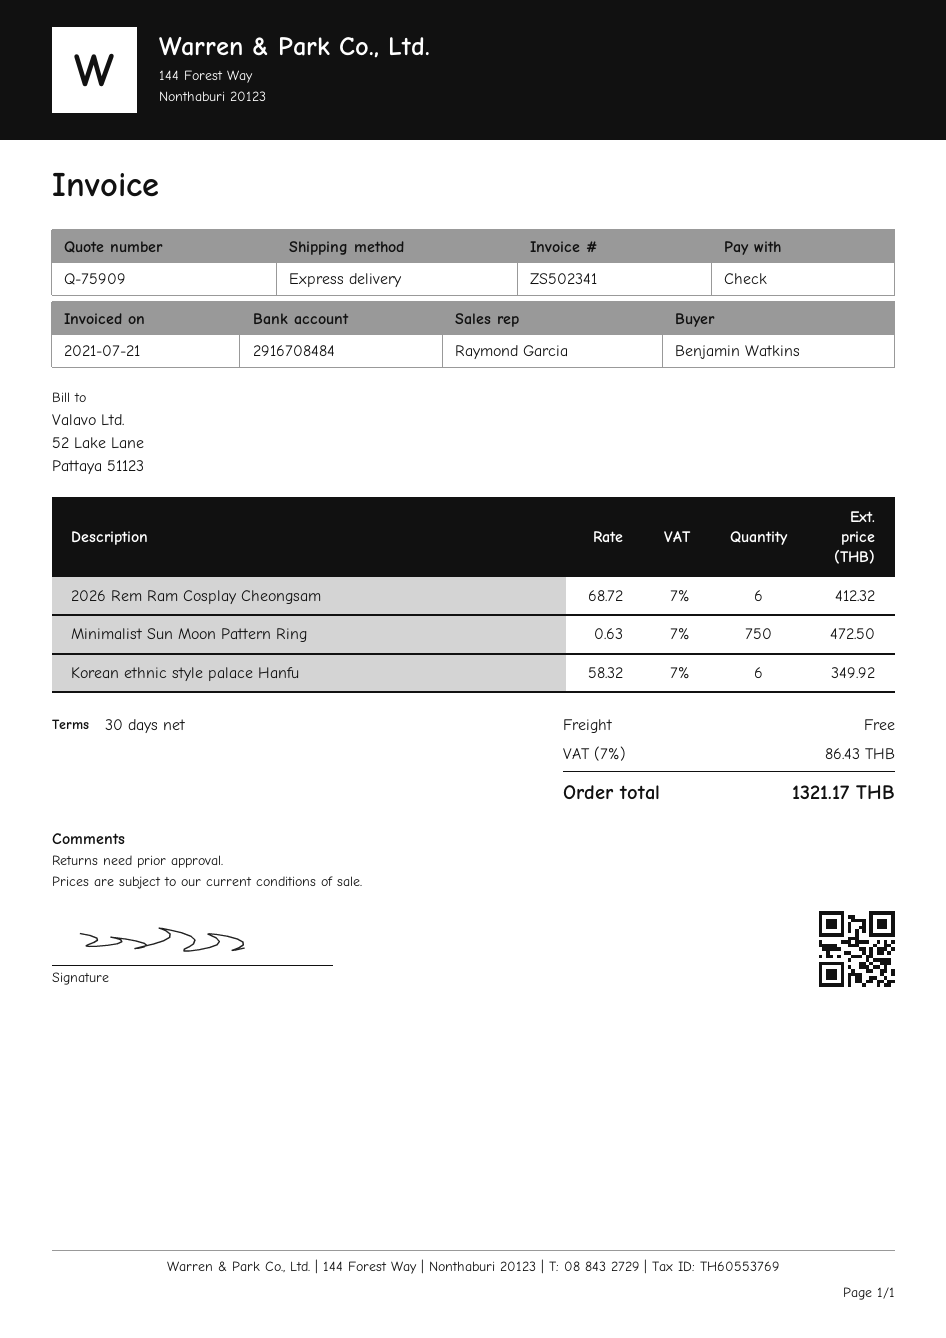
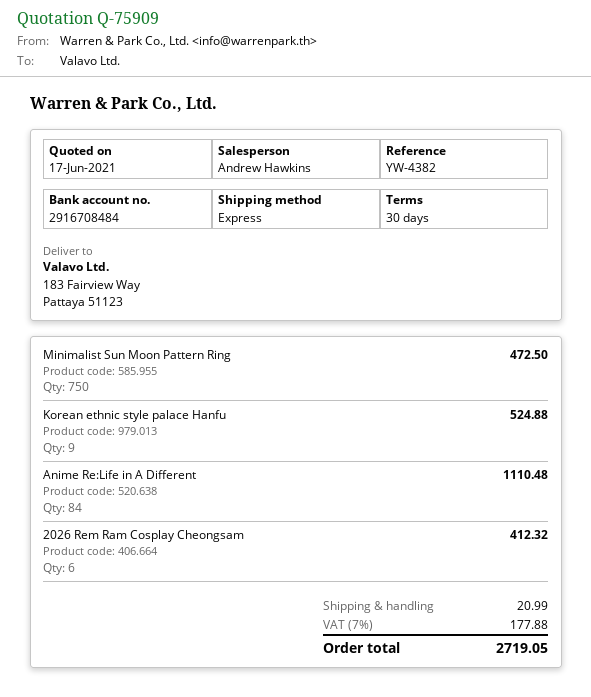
sales rep: Raymond Garcia -> Andrew Hawkins
Korean ethnic style palace Hanfu: 6 for 349.92 -> 9 for 524.88
Anime Re:Life in A Different: none -> 84 for 1110.48
shipping: 0.00 -> 20.99
tax: 7% = 86.43 -> 7% = 177.88
total: 1321.17 -> 2719.05

